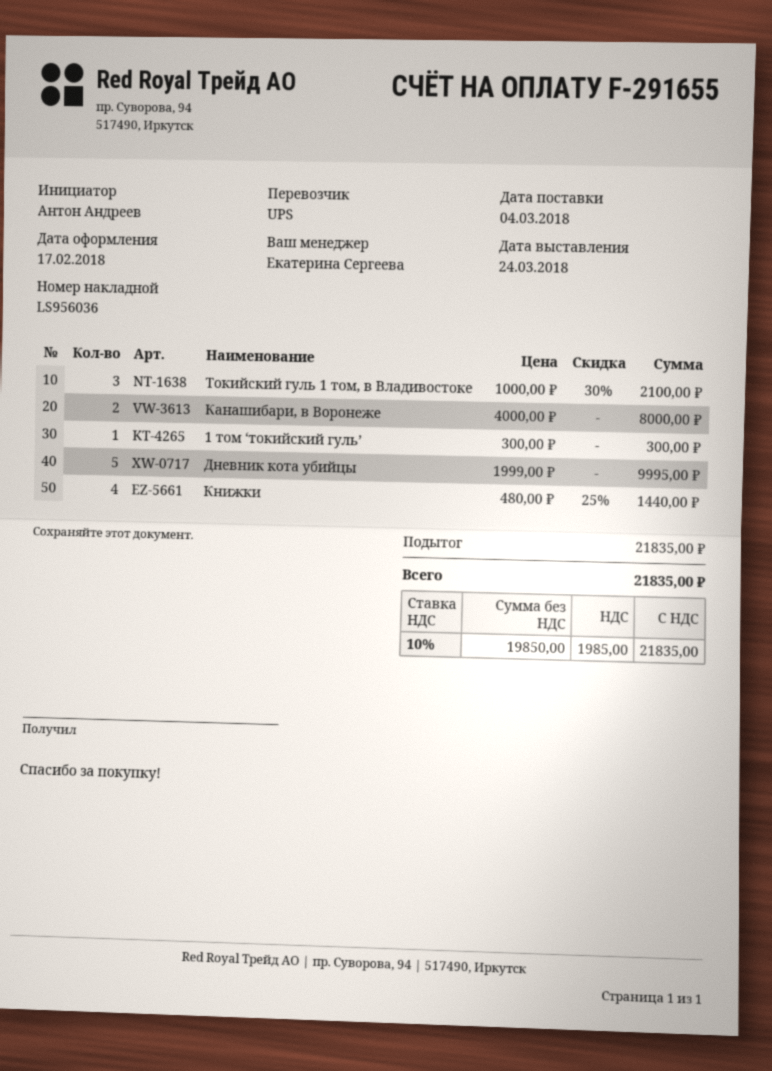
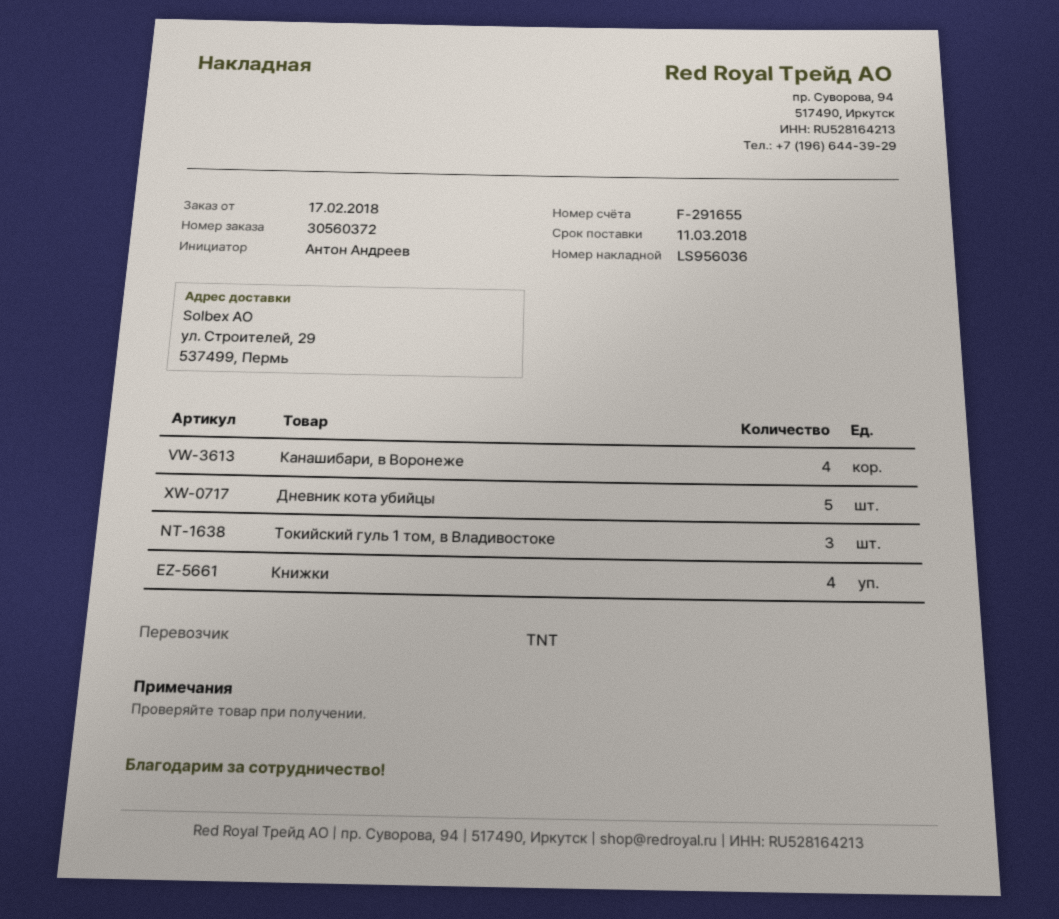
delivery date: 2018-03-04 -> 2018-03-11
shipping method: UPS -> TNT
Канашибари, в Воронеже: 2 -> 4
1 том ‘токийский гуль’: 1 -> none

